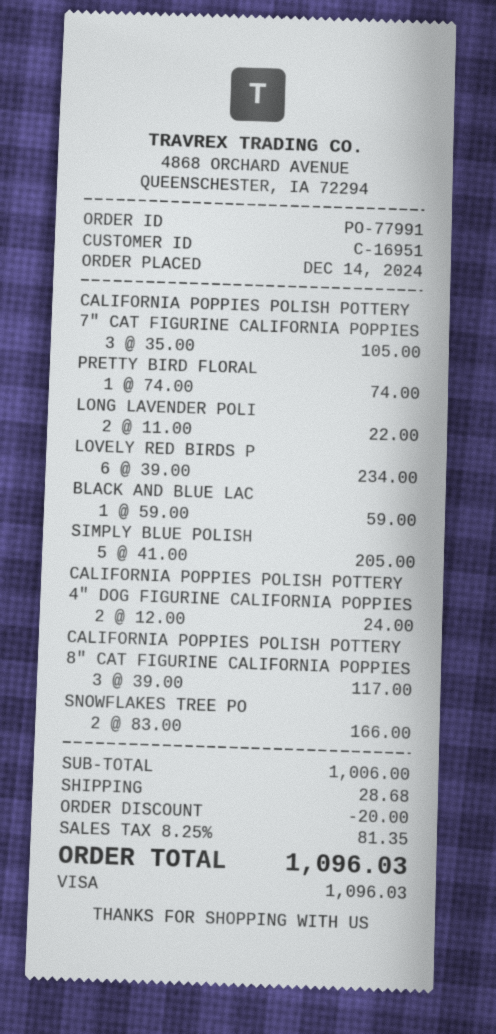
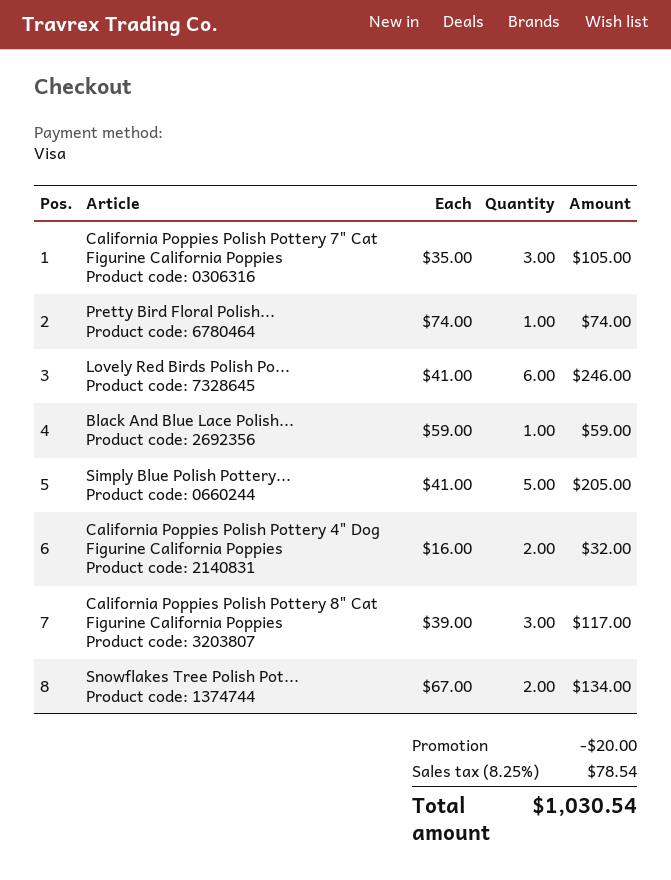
LONG LAVENDER POLI: 2 x 11.00 = 22.00 -> none
LOVELY RED BIRDS P: 6 x 39.00 = 234.00 -> 6 x 41.00 = 246.00
CALIFORNIA POPPIES POLISH POTTERY 4" DOG FIGURINE CALIFORNIA POPPIES: 2 x 12.00 = 24.00 -> 2 x 16.00 = 32.00
SNOWFLAKES TREE PO: 2 x 83.00 = 166.00 -> 2 x 67.00 = 134.00
shipping: 28.68 -> none
tax: 8.25% = 81.35 -> 8.25% = 78.54
total: 1096.03 -> 1030.54

